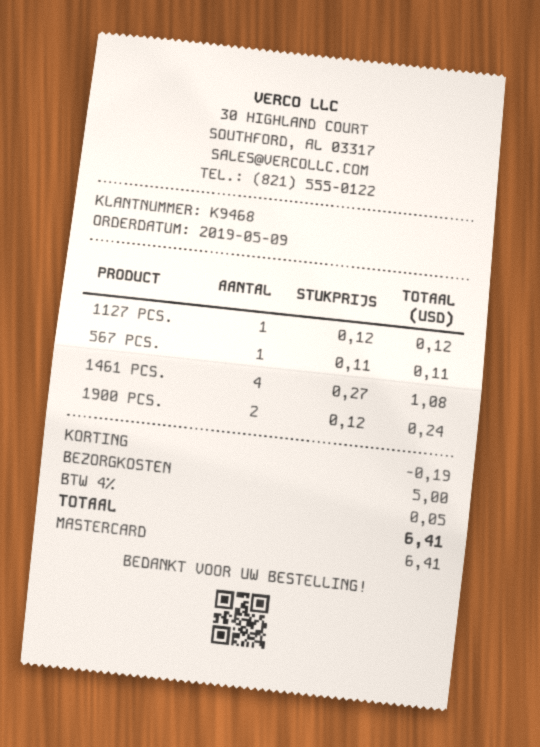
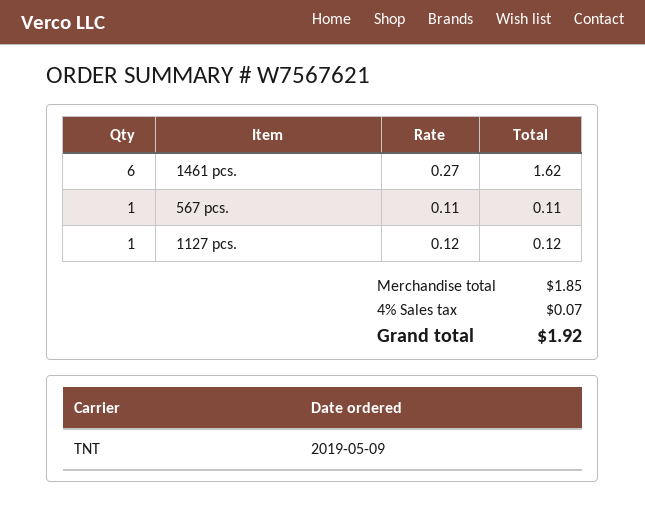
1461 PCS.: 4 x 0.27 = 1.08 -> 6 x 0.27 = 1.62
1900 PCS.: 2 x 0.12 = 0.24 -> none
discount: 0.19 -> none
shipping: 5.00 -> none
tax: 4% = 0.05 -> 4% = 0.07
total: 6.41 -> 1.92

